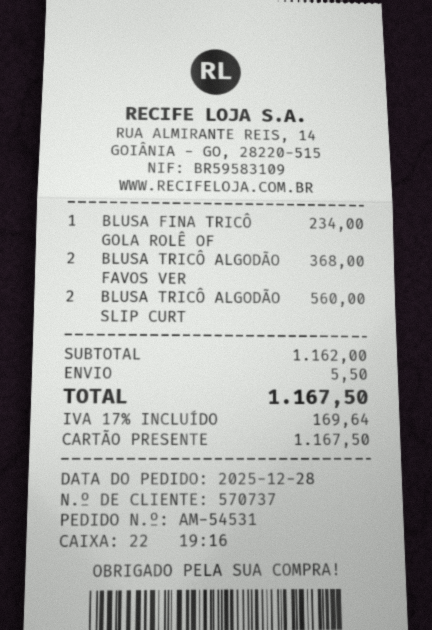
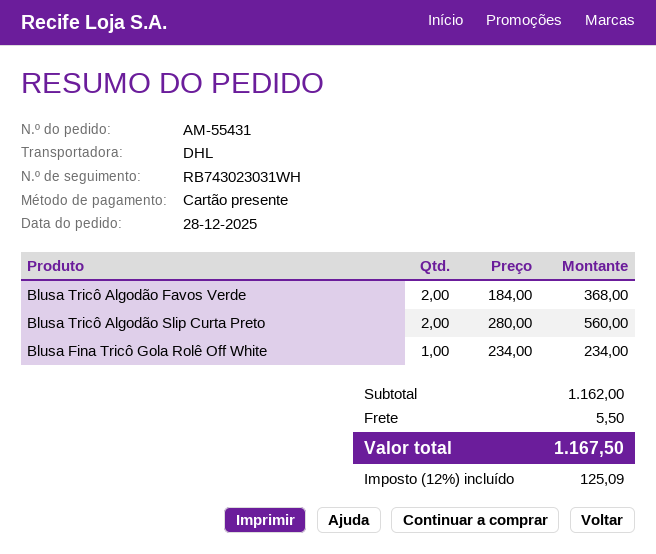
order number: AM-54531 -> AM-55431
tax: 17% = 169.64 -> 12% = 125.09

